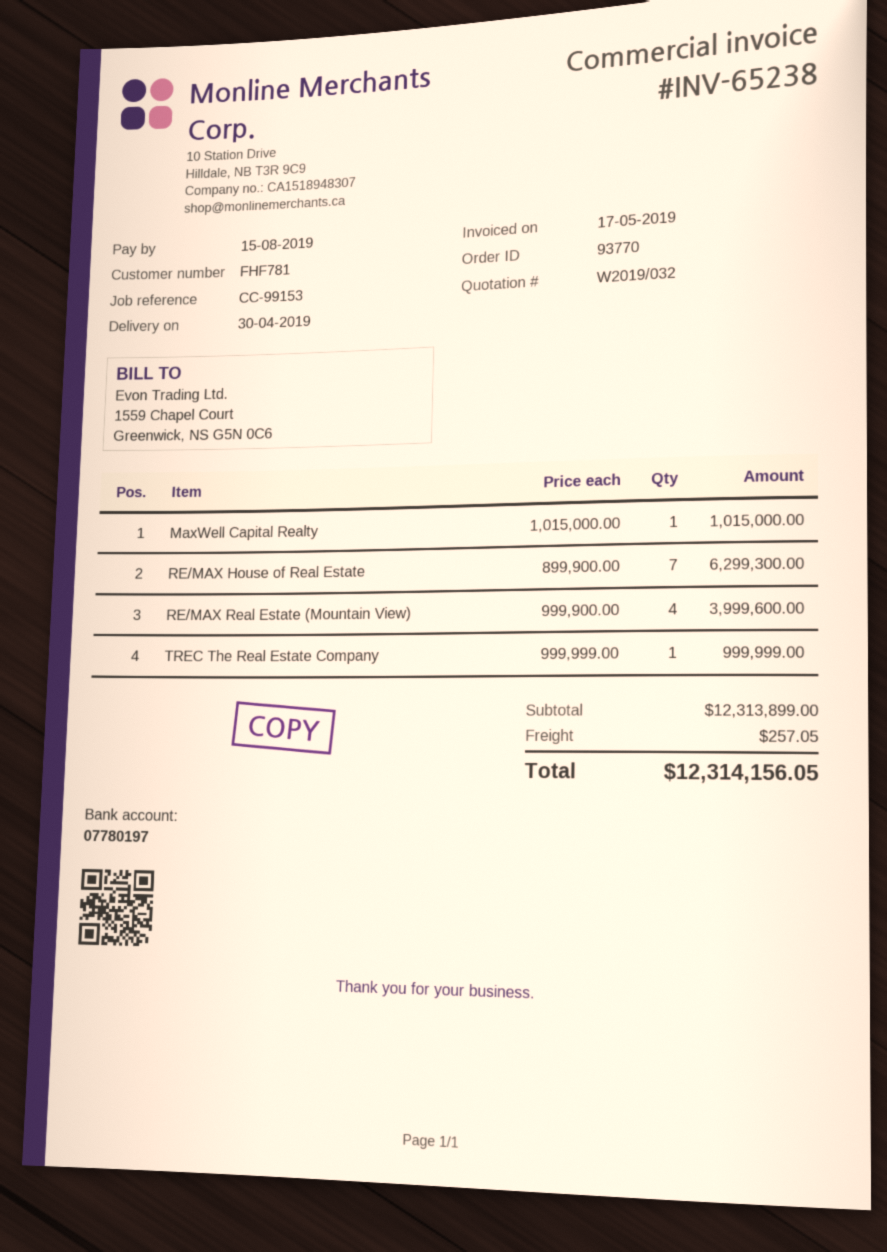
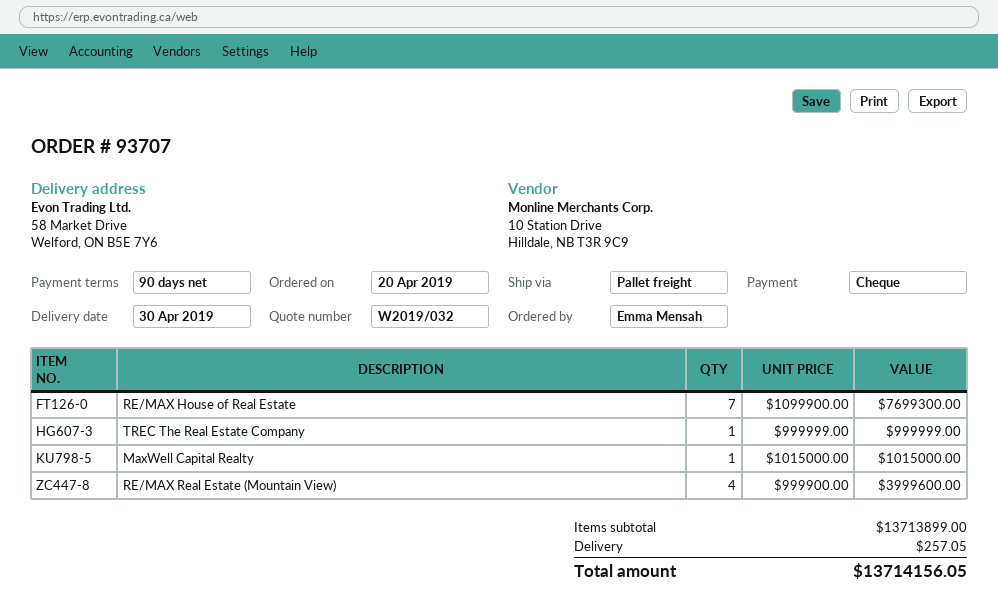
order number: 93770 -> 93707
RE/MAX House of Real Estate: 7 x 899900.00 = 6299300.00 -> 7 x 1099900.00 = 7699300.00
subtotal: 12313899.00 -> 13713899.00
total: 12314156.05 -> 13714156.05

